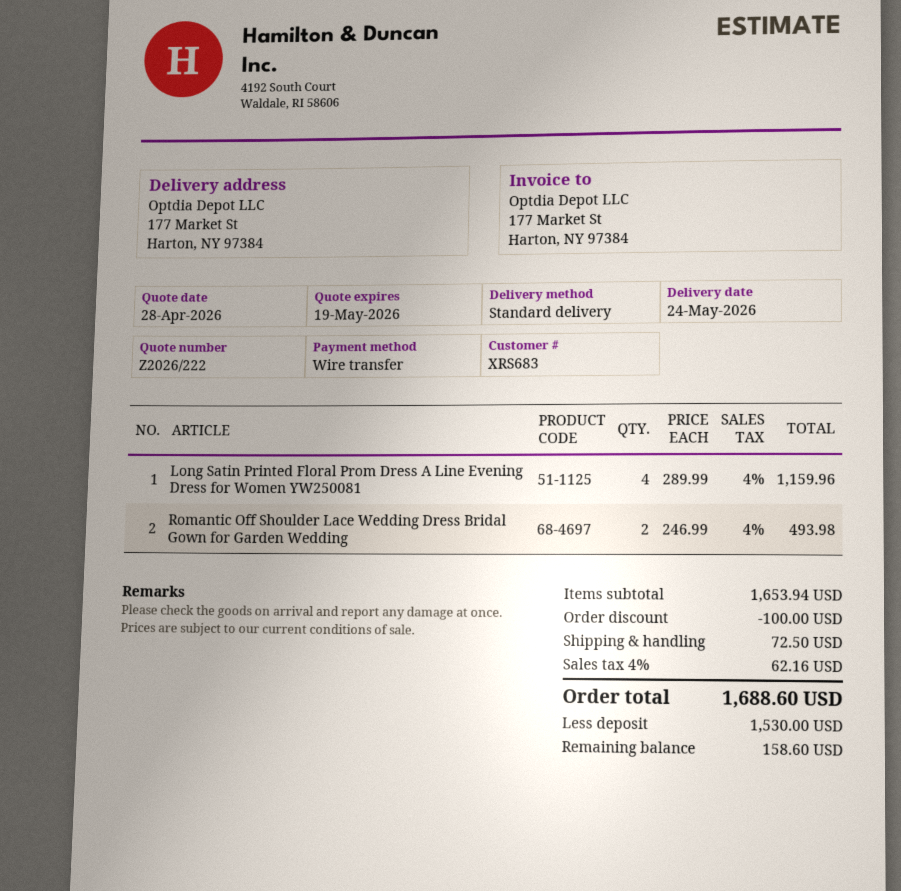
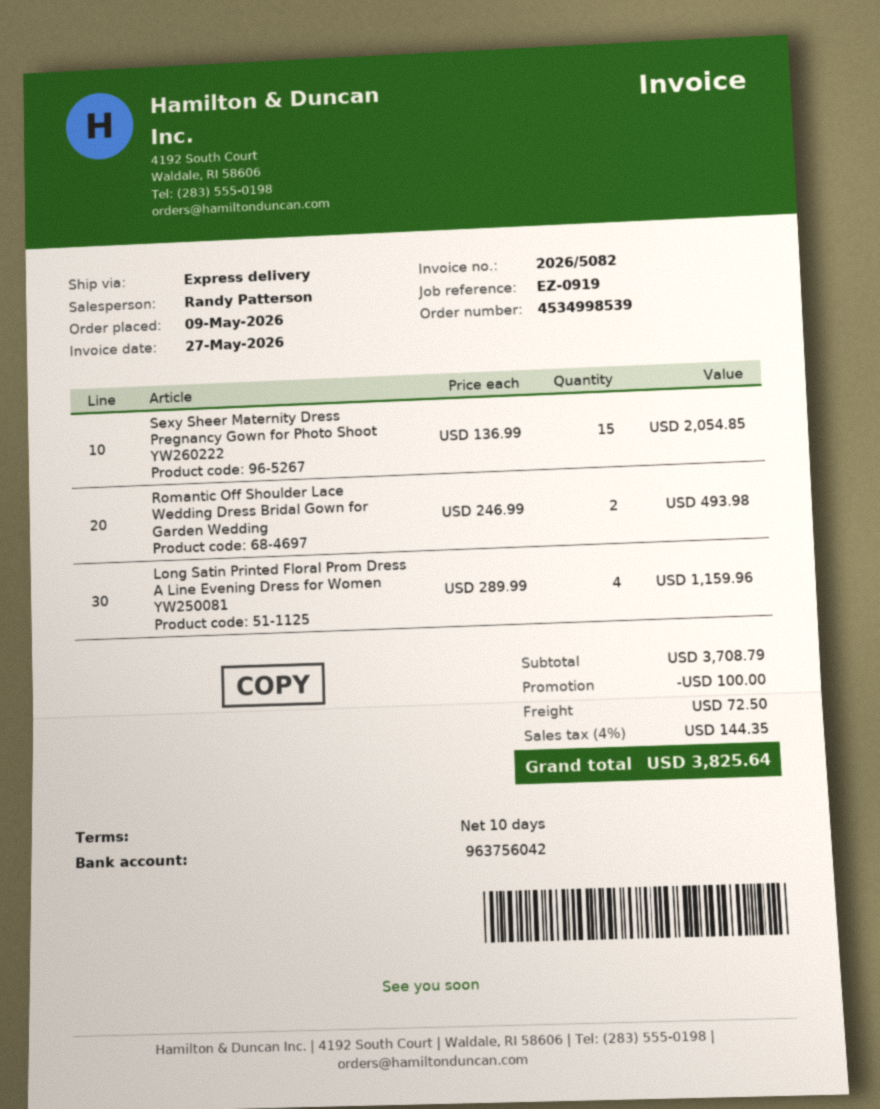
shipping method: standard -> express
Sexy Sheer Maternity Dress Pregnancy Gown for Photo Shoot YW260222: none -> 15 x 136.99 = 2054.85
subtotal: 1653.94 -> 3708.79
tax: 4% = 62.16 -> 4% = 144.35
total: 1688.60 -> 3825.64

